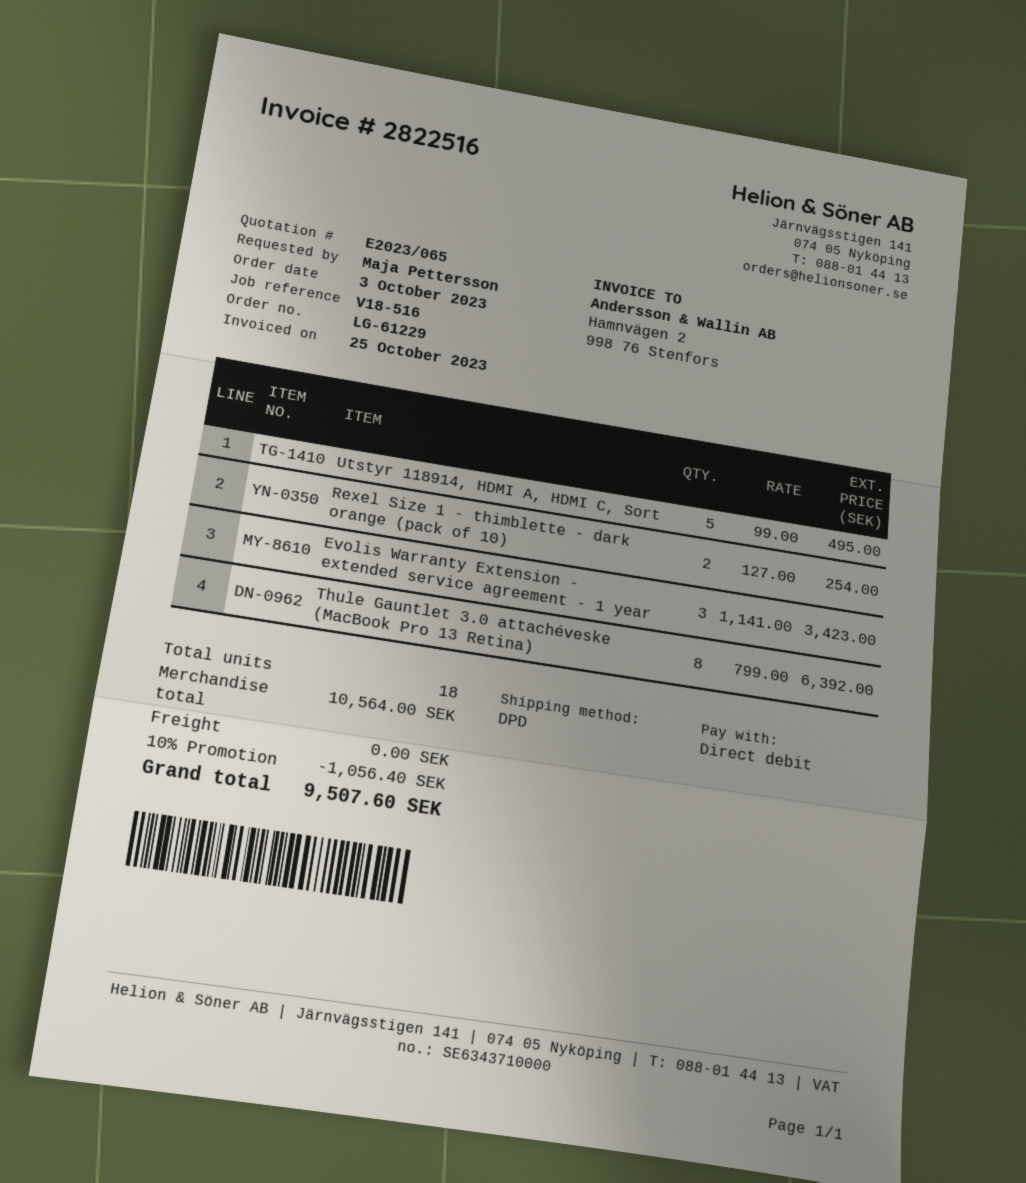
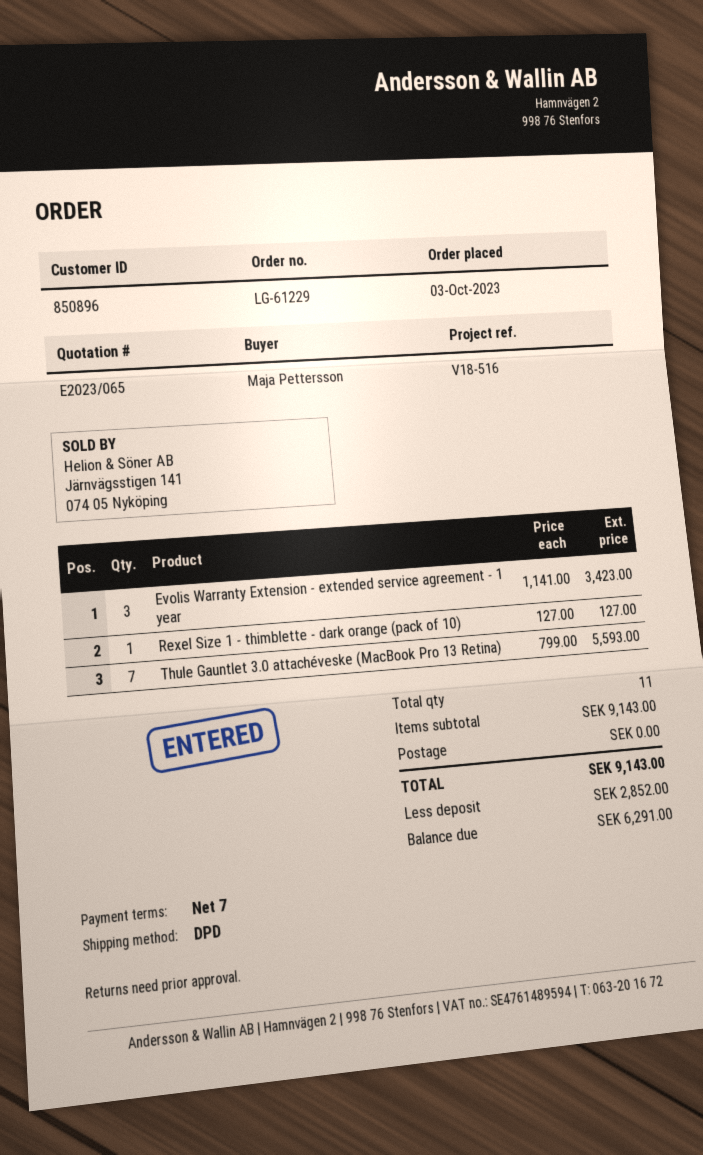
Utstyr 118914, HDMI A, HDMI C, Sort: 5 x 99.00 = 495.00 -> none
Rexel Size 1 - thimblette - dark orange (pack of 10): 2 x 127.00 = 254.00 -> 1 x 127.00 = 127.00
Thule Gauntlet 3.0 attachéveske (MacBook Pro 13 Retina): 8 x 799.00 = 6392.00 -> 7 x 799.00 = 5593.00
total quantity: 18 -> 11
subtotal: 10564.00 -> 9143.00
discount: 10% = 1056.40 -> none
total: 9507.60 -> 9143.00

